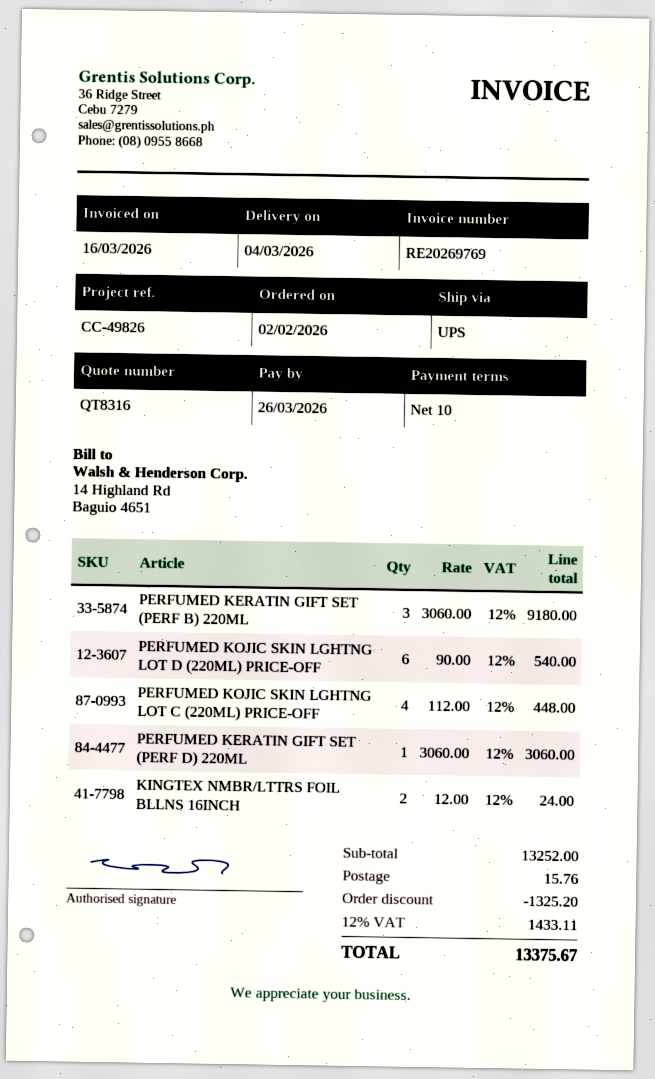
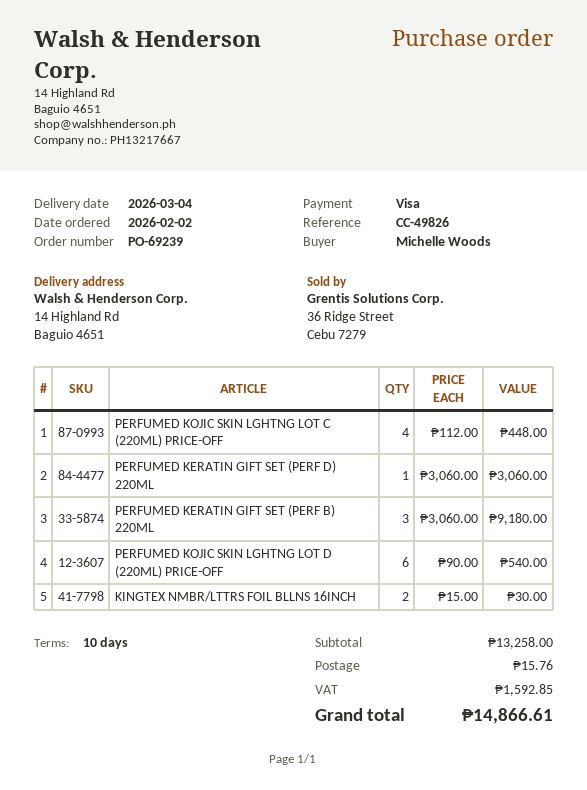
KINGTEX NMBR/LTTRS FOIL BLLNS 16INCH: 2 x 12.00 = 24.00 -> 2 x 15.00 = 30.00
subtotal: 13252.00 -> 13258.00
discount: 1325.20 -> none
tax: 1433.11 -> 1592.85
total: 13375.67 -> 14866.61

